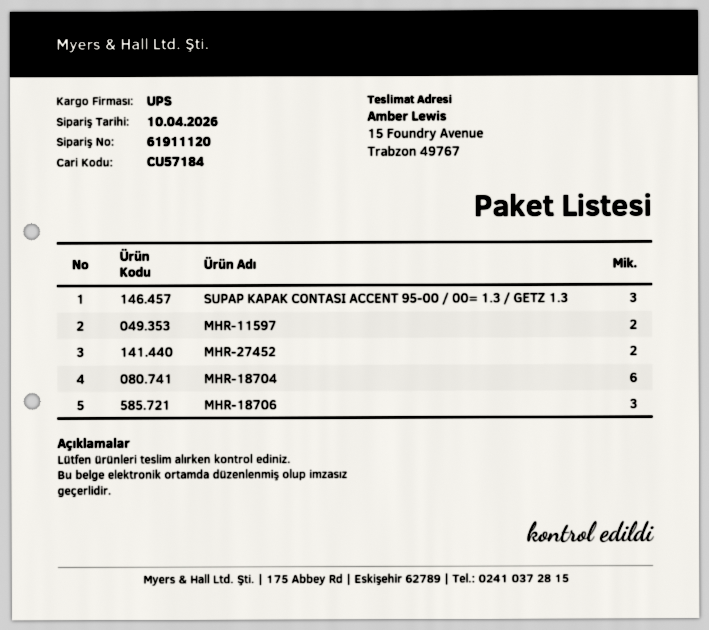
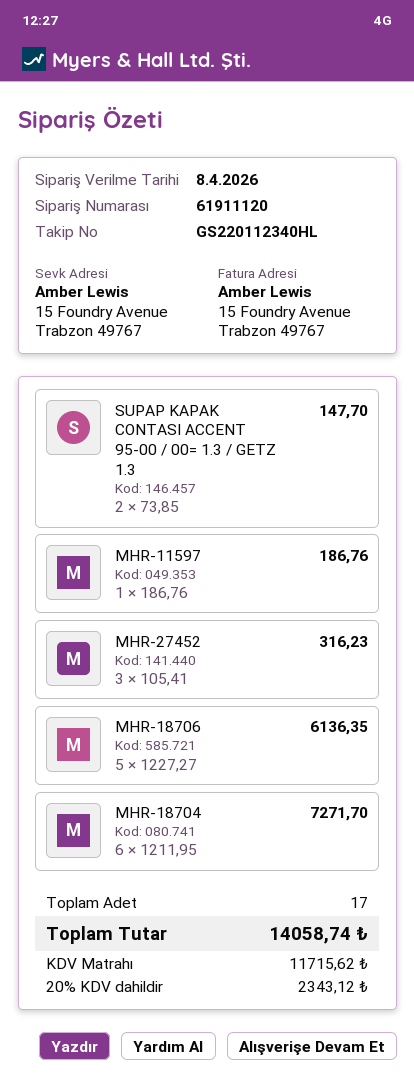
order date: 2026-04-10 -> 2026-04-08
SUPAP KAPAK CONTASI ACCENT 95-00 / 00= 1.3 / GETZ 1.3: 3 -> 2
MHR-11597: 2 -> 1
MHR-27452: 2 -> 3
MHR-18706: 3 -> 5

